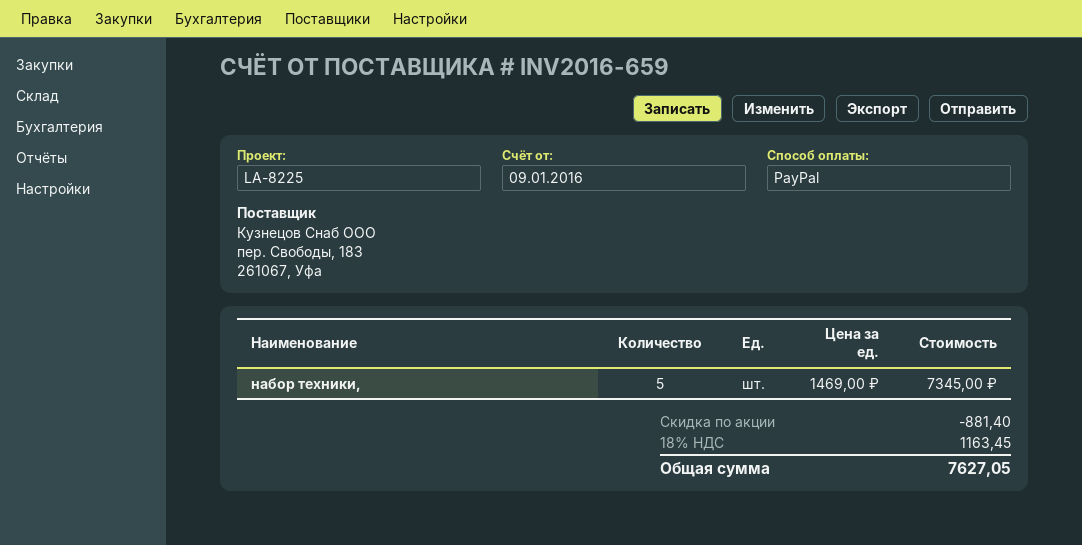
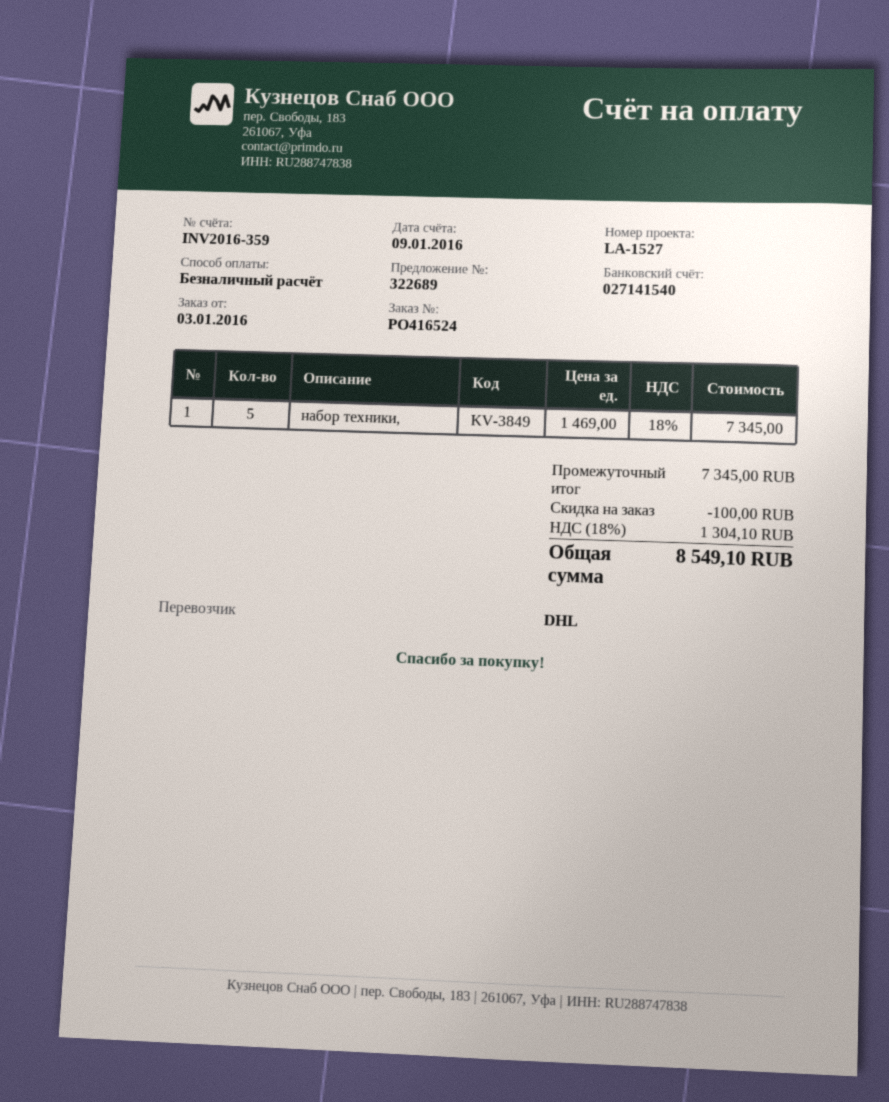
invoice number: INV2016-659 -> INV2016-359
reference: LA-8225 -> LA-1527
payment method: PayPal -> bank transfer
discount: 881.40 -> 100.00
tax: 18% = 1163.45 -> 18% = 1304.10
total: 7627.05 -> 8549.10

